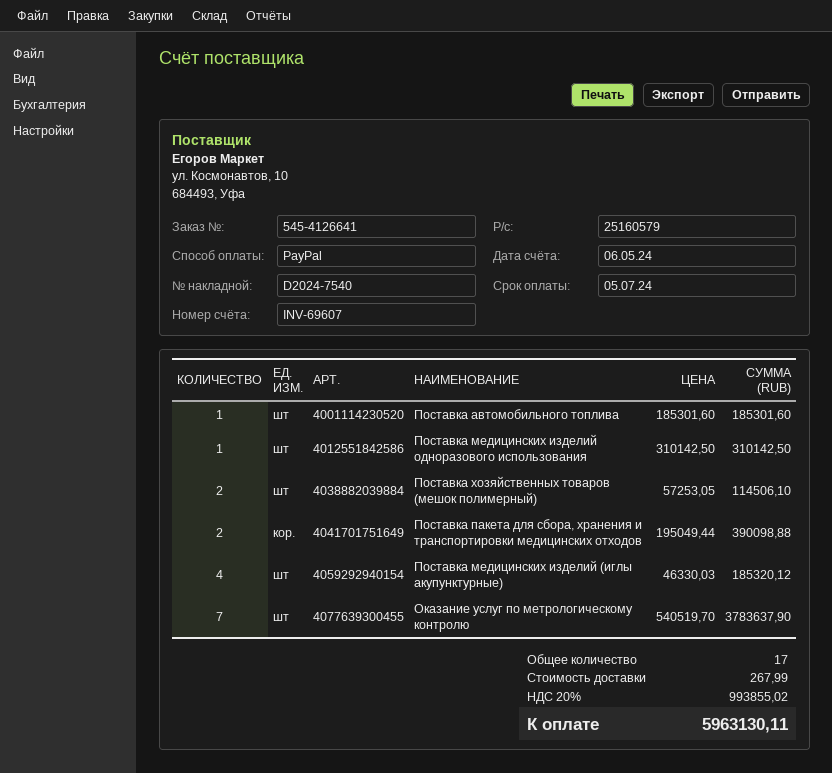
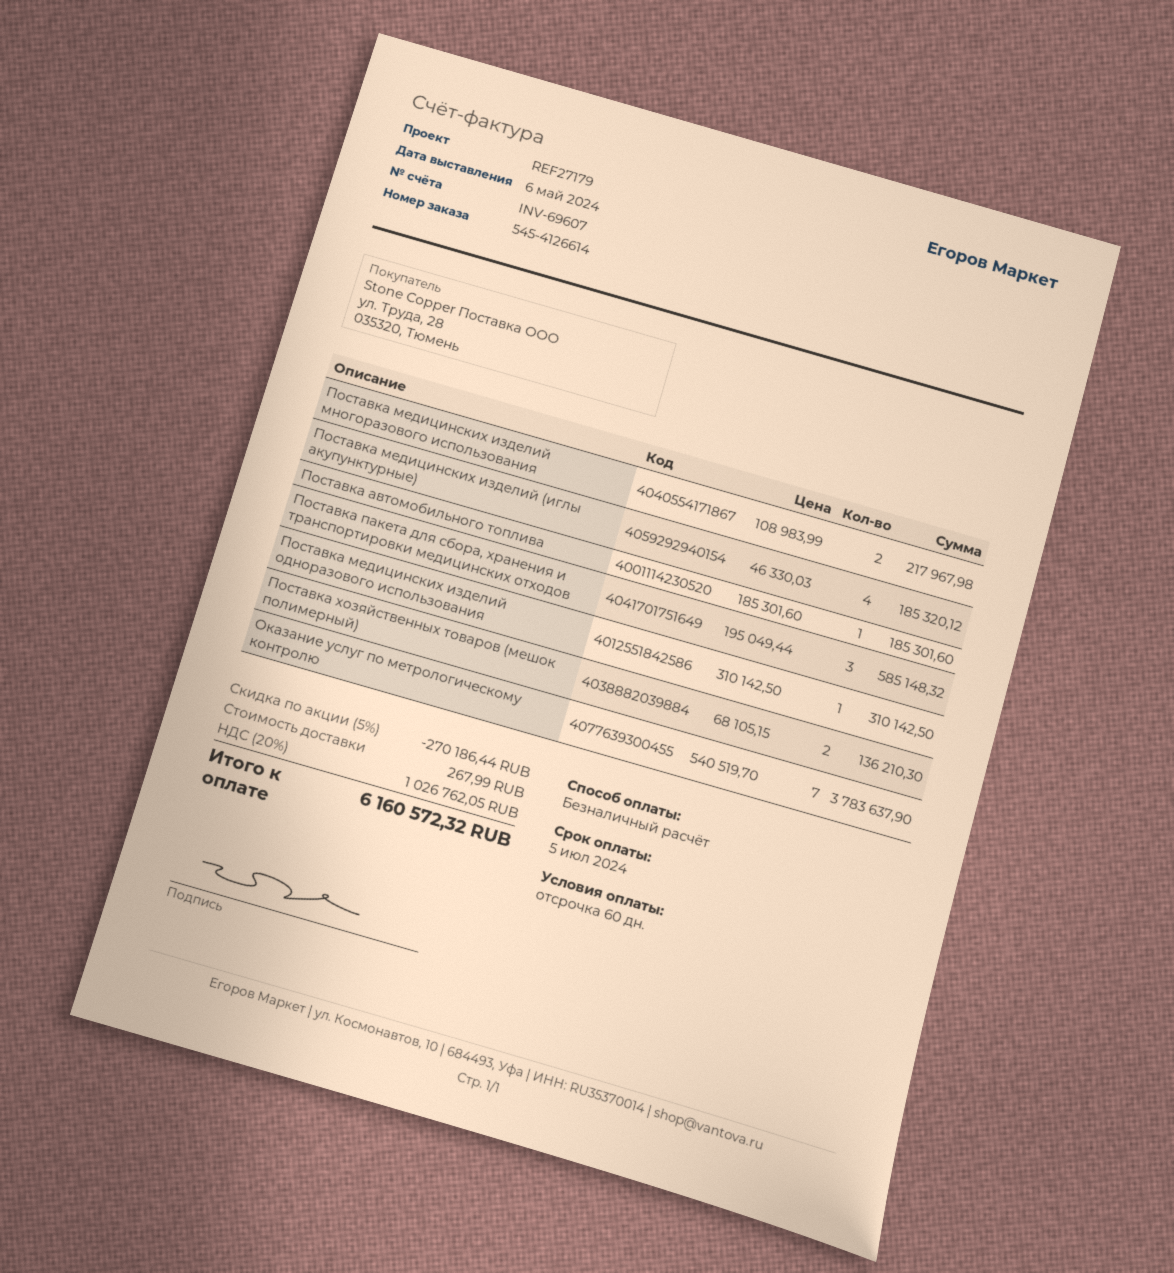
order number: 545-4126641 -> 545-4126614
payment method: PayPal -> bank transfer
Поставка хозяйственных товаров (мешок полимерный): 2 x 57253.05 = 114506.10 -> 2 x 68105.15 = 136210.30
Поставка пакета для сбора, хранения и транспортировки медицинских отходов: 2 x 195049.44 = 390098.88 -> 3 x 195049.44 = 585148.32
Поставка медицинских изделий многоразового использования: none -> 2 x 108983.99 = 217967.98
discount: none -> 5% = 270186.44
tax: 20% = 993855.02 -> 20% = 1026762.05
total: 5963130.11 -> 6160572.32

